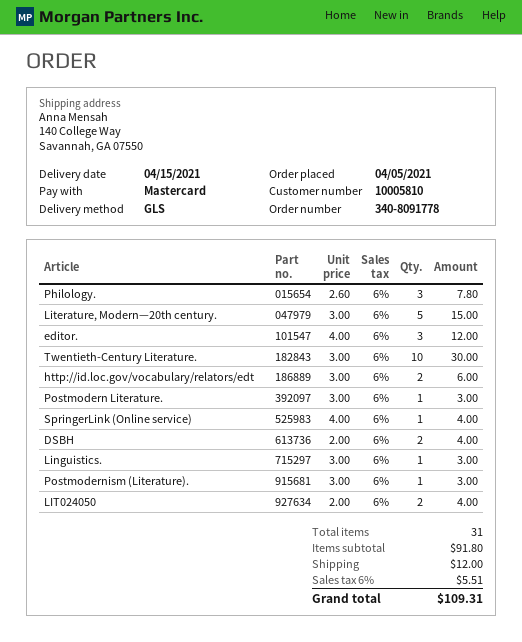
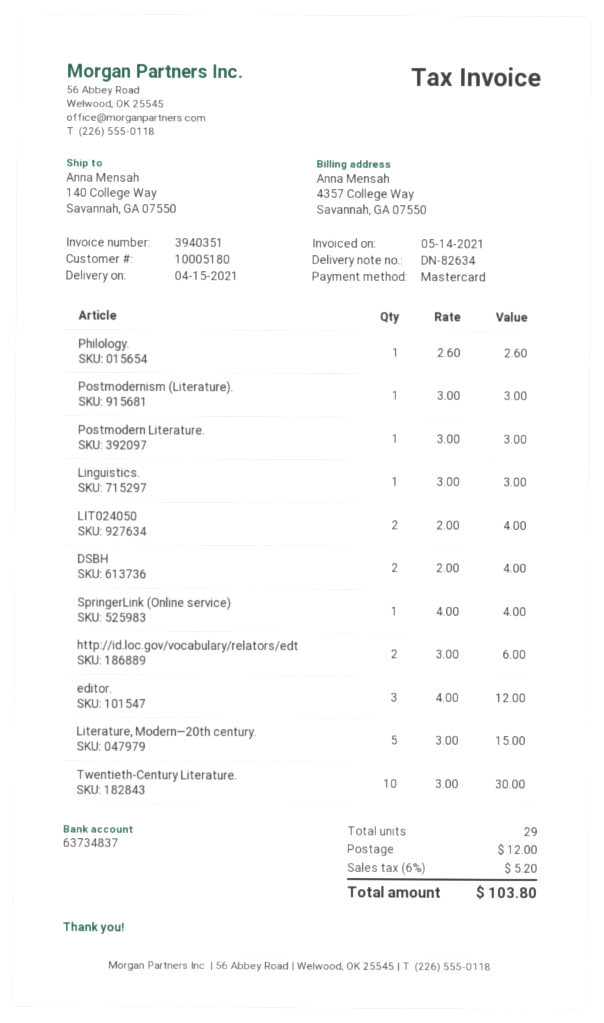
customer number: 10005810 -> 10005180
Philology.: 3 x 2.60 = 7.80 -> 1 x 2.60 = 2.60
total quantity: 31 -> 29
tax: 6% = 5.51 -> 6% = 5.20
total: 109.31 -> 103.80

